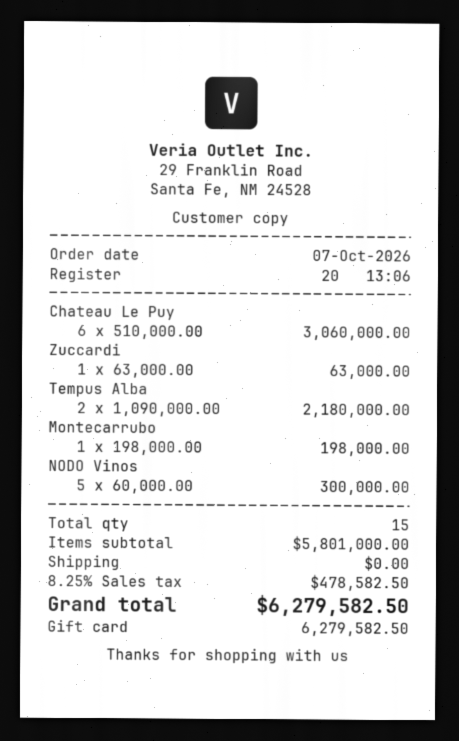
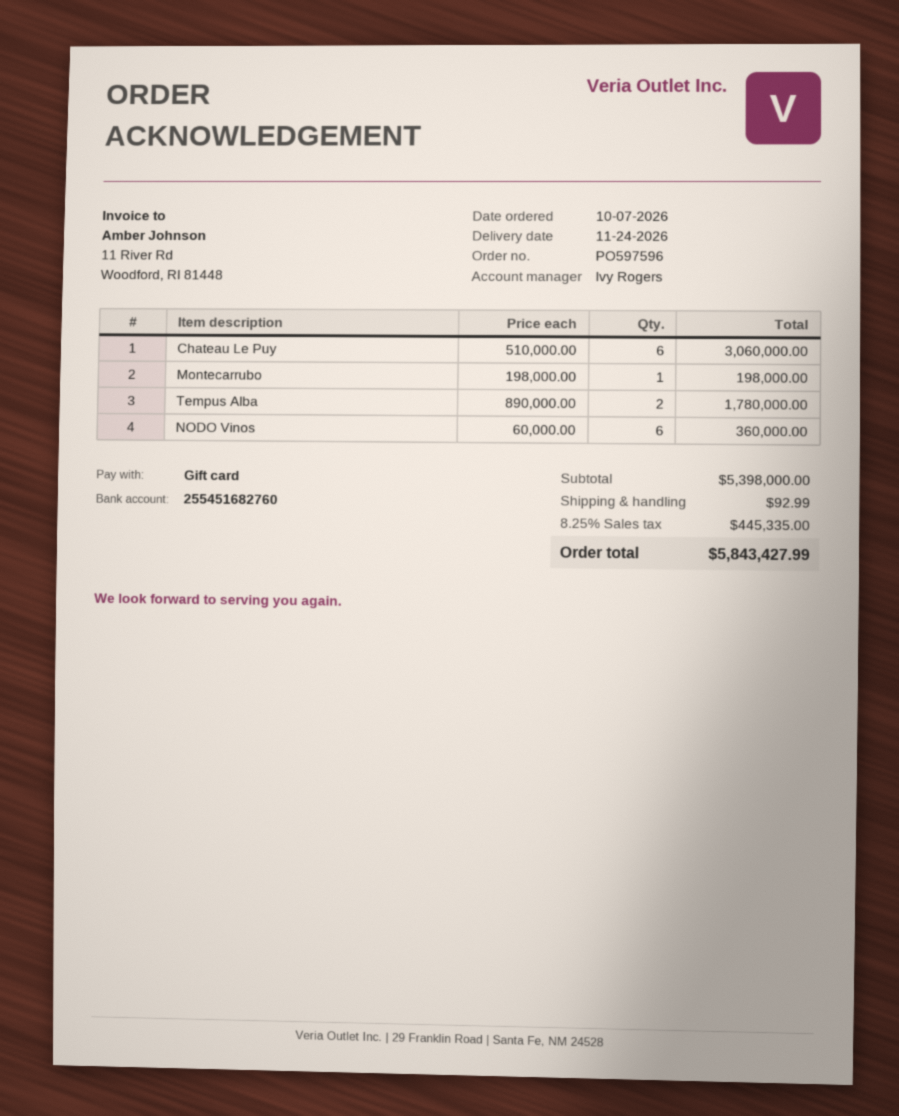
Zuccardi: 1 x 63000.00 = 63000.00 -> none
Tempus Alba: 2 x 1090000.00 = 2180000.00 -> 2 x 890000.00 = 1780000.00
NODO Vinos: 5 x 60000.00 = 300000.00 -> 6 x 60000.00 = 360000.00
subtotal: 5801000.00 -> 5398000.00
shipping: 0.00 -> 92.99
tax: 8.25% = 478582.50 -> 8.25% = 445335.00
total: 6279582.50 -> 5843427.99

